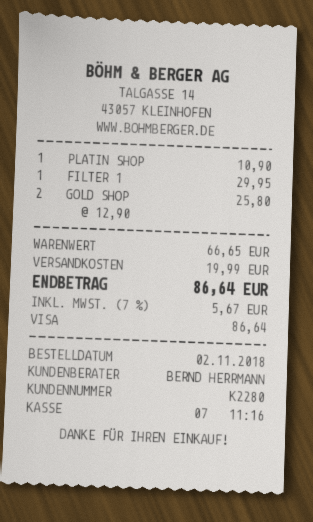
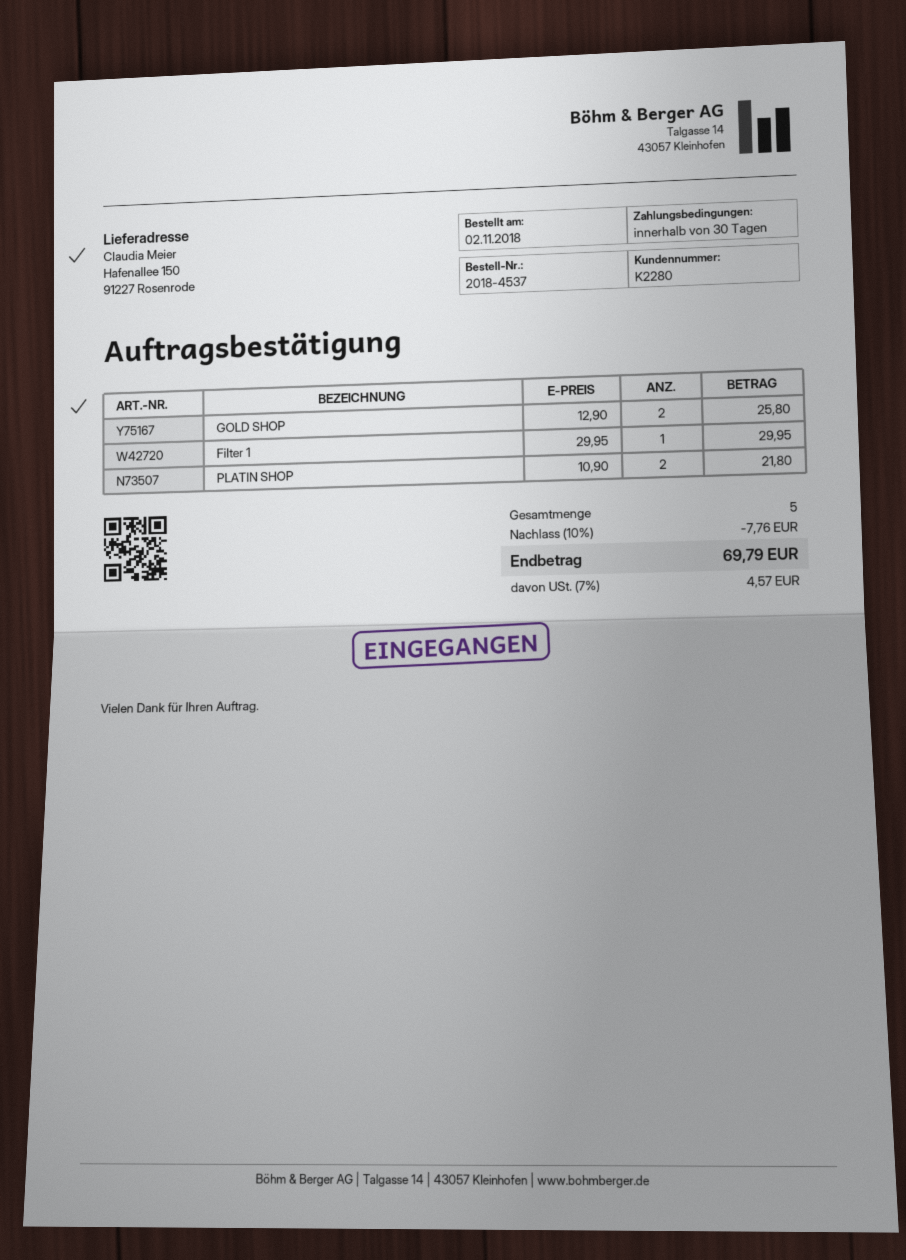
PLATIN SHOP: 1 x 10.90 = 10.90 -> 2 x 10.90 = 21.80
discount: none -> 10% = 7.76
shipping: 19.99 -> none
tax: 7% = 5.67 -> 7% = 4.57
total: 86.64 -> 69.79

